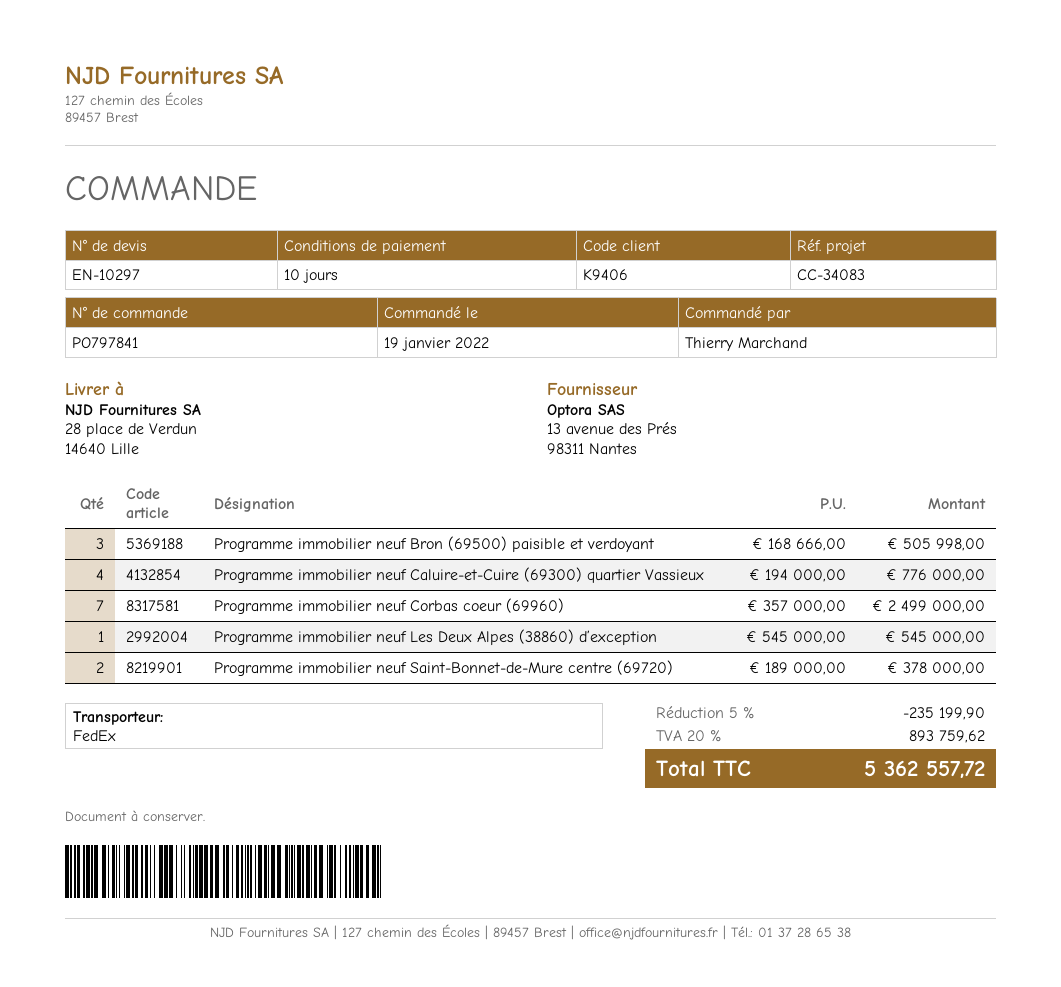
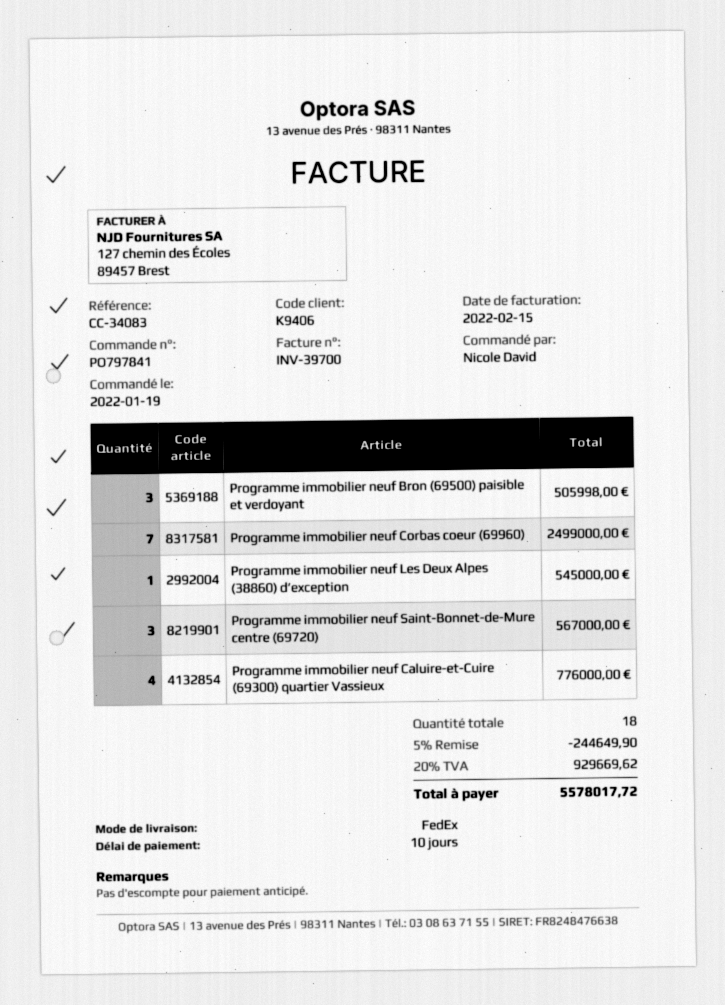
ordered by: Thierry Marchand -> Nicole David
Programme immobilier neuf Saint-Bonnet-de-Mure centre (69720): 2 for 378000.00 -> 3 for 567000.00
discount: 5% = 235199.90 -> 5% = 244649.90
tax: 20% = 893759.62 -> 20% = 929669.62
total: 5362557.72 -> 5578017.72

